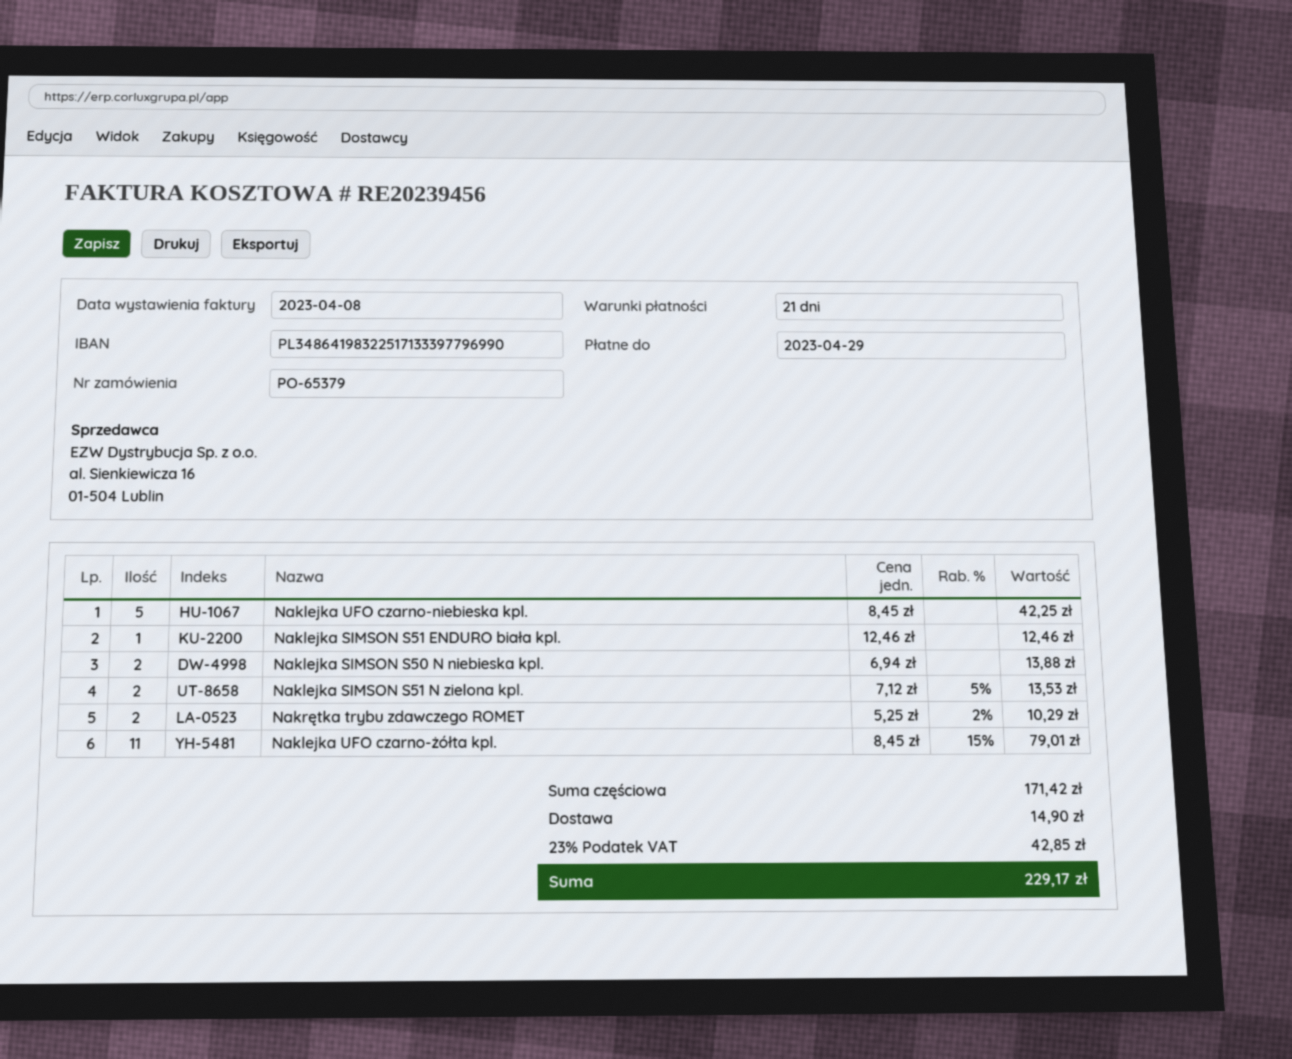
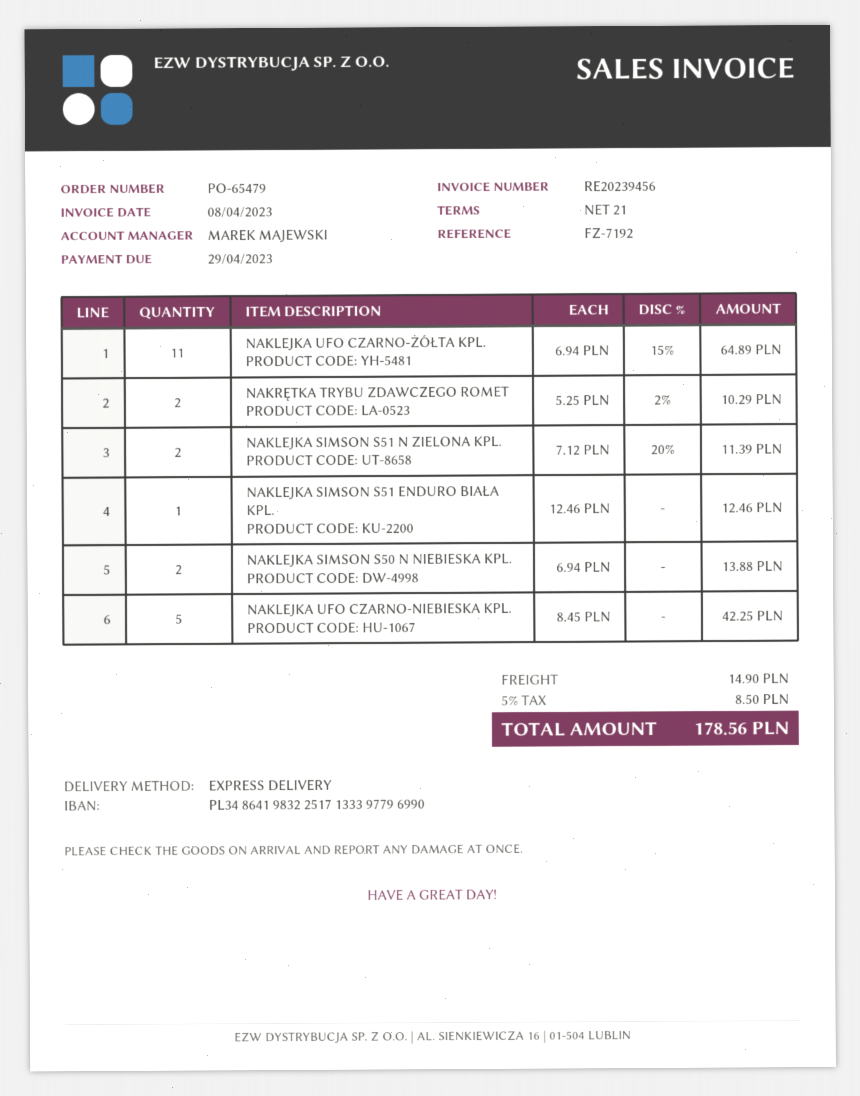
order number: PO-65379 -> PO-65479
Naklejka SIMSON S51 N zielona kpl.: 2 x 7.12 - 5% = 13.53 -> 2 x 7.12 - 20% = 11.39
Naklejka UFO czarno-żółta kpl.: 11 x 8.45 - 15% = 79.01 -> 11 x 6.94 - 15% = 64.89
tax: 23% = 42.85 -> 5% = 8.50
total: 229.17 -> 178.56

